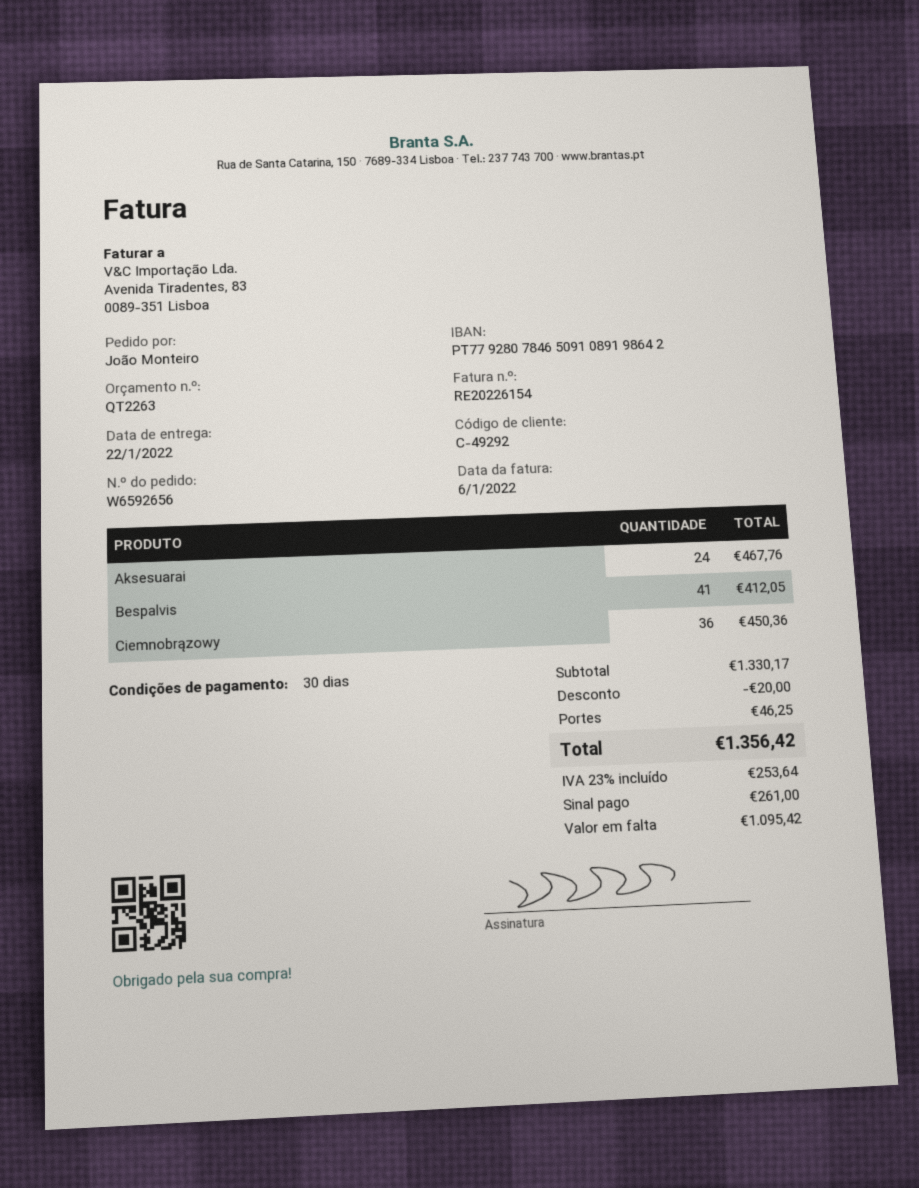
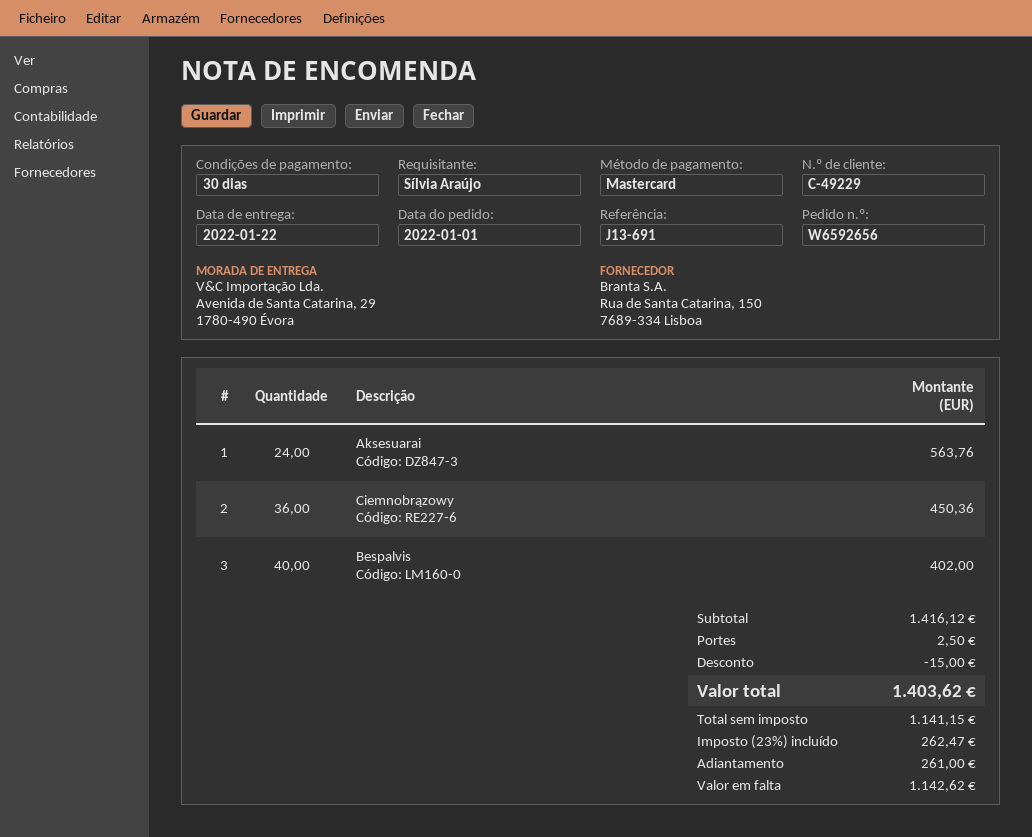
customer number: C-49292 -> C-49229
ordered by: João Monteiro -> Sílvia Araújo
Aksesuarai: 24 for 467.76 -> 24 for 563.76
Bespalvis: 41 for 412.05 -> 40 for 402.00
subtotal: 1330.17 -> 1416.12
discount: 20.00 -> 15.00
shipping: 46.25 -> 2.50
tax: 23% = 253.64 -> 23% = 262.47
total: 1356.42 -> 1403.62
balance: 1095.42 -> 1142.62

